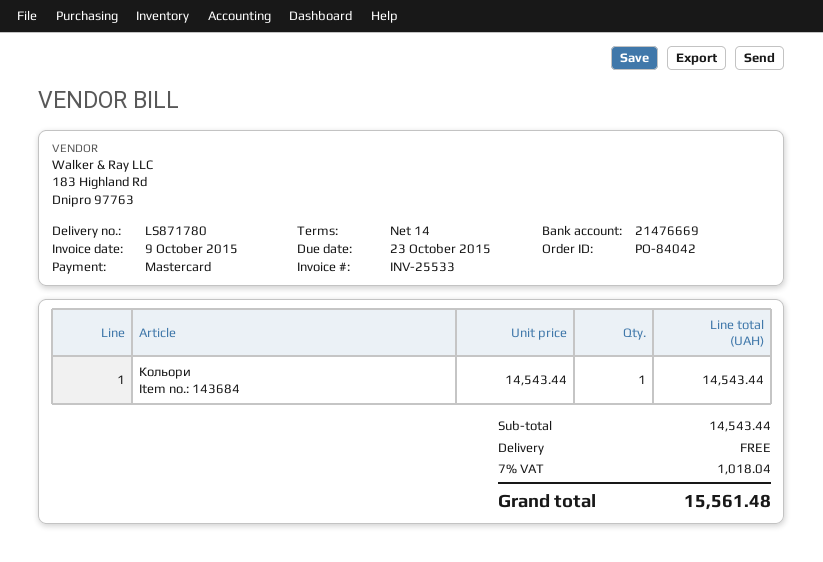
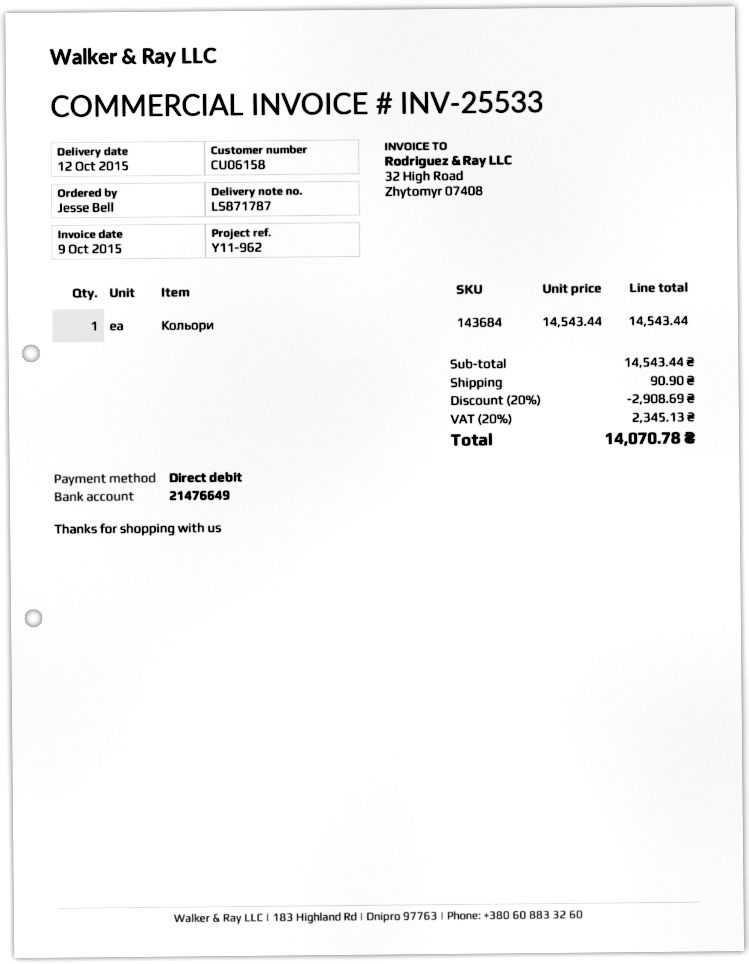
delivery note number: LS871780 -> LS871787
payment method: Mastercard -> direct debit
bank account: 21476669 -> 21476649
discount: none -> 20% = 2908.69
shipping: 0.00 -> 90.90
tax: 7% = 1018.04 -> 20% = 2345.13
total: 15561.48 -> 14070.78

